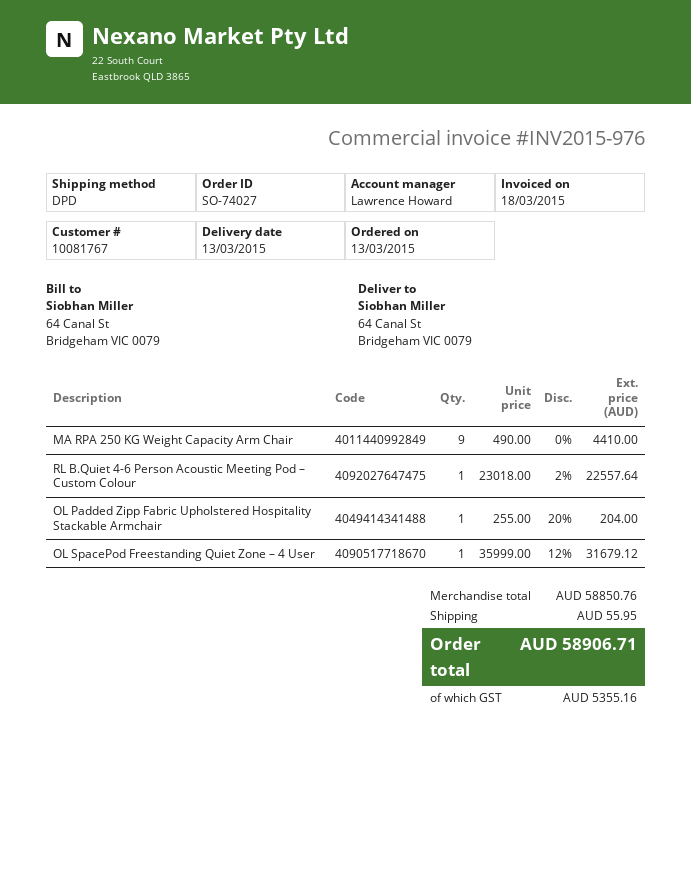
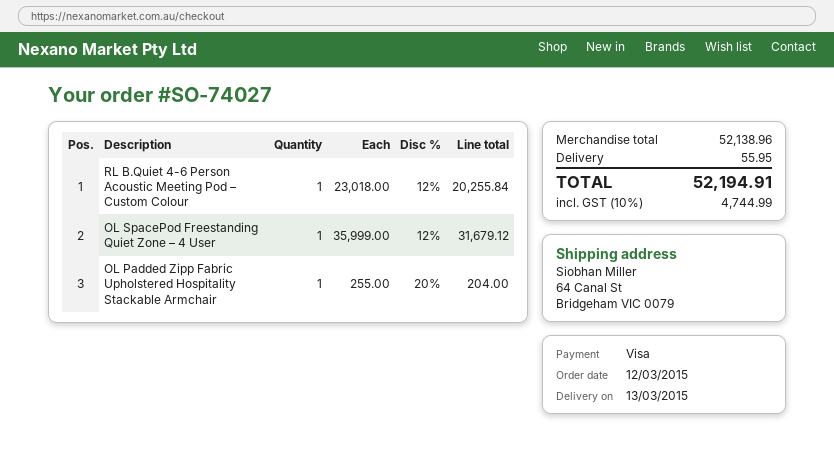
order date: 2015-03-13 -> 2015-03-12
MA RPA 250 KG Weight Capacity Arm Chair: 9 x 490.00 = 4410.00 -> none
RL B.Quiet 4-6 Person Acoustic Meeting Pod – Custom Colour: 1 x 23018.00 - 2% = 22557.64 -> 1 x 23018.00 - 12% = 20255.84
subtotal: 58850.76 -> 52138.96
tax: 5355.16 -> 4744.99
total: 58906.71 -> 52194.91

